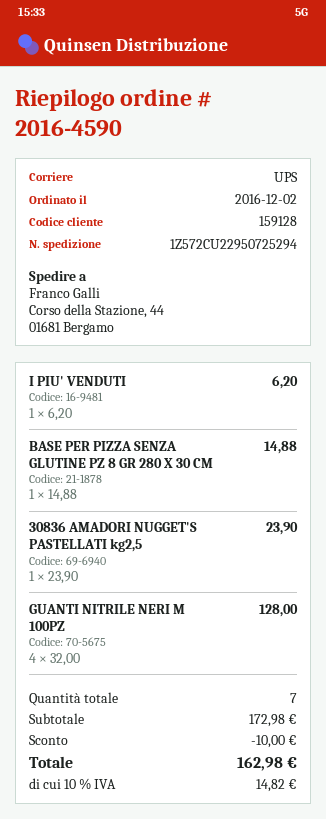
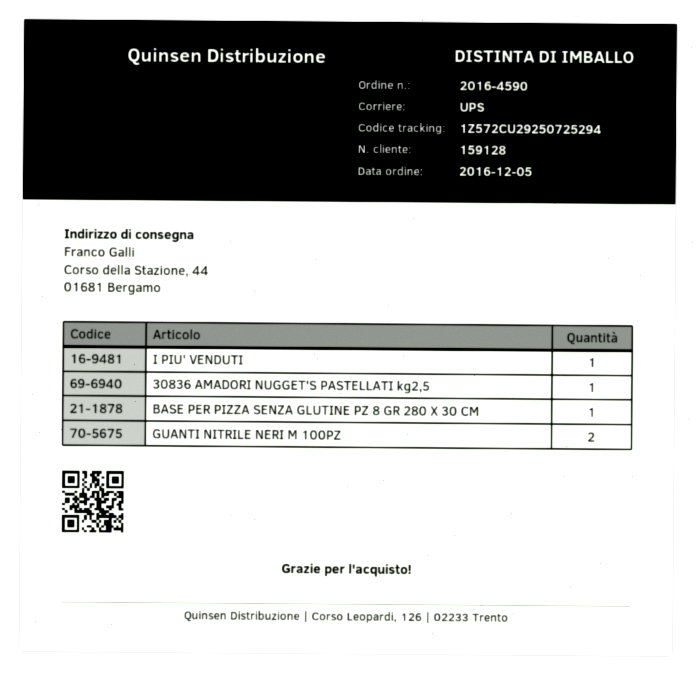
order date: 2016-12-02 -> 2016-12-05
tracking number: 1Z572CU22950725294 -> 1Z572CU29250725294
GUANTI NITRILE NERI M 100PZ: 4 -> 2

